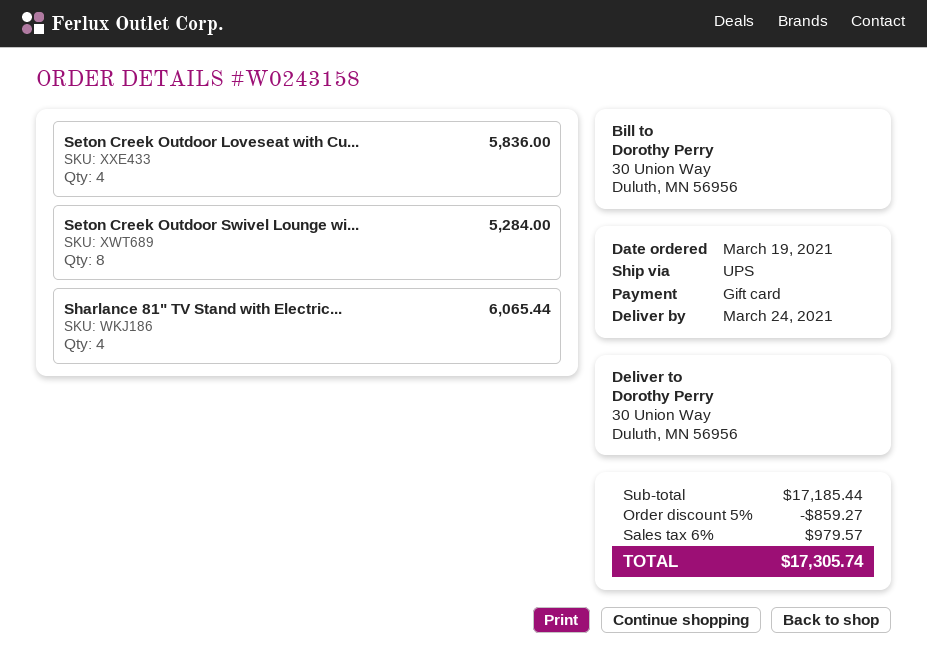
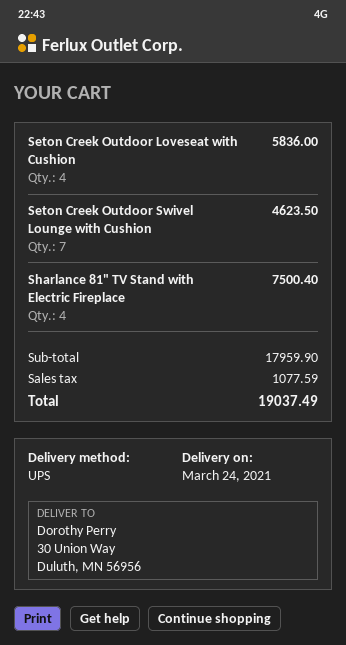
Seton Creek Outdoor Swivel Lounge wi...: 8 for 5284.00 -> 7 for 4623.50
Sharlance 81" TV Stand with Electric...: 4 for 6065.44 -> 4 for 7500.40
subtotal: 17185.44 -> 17959.90
discount: 5% = 859.27 -> none
tax: 979.57 -> 1077.59
total: 17305.74 -> 19037.49

